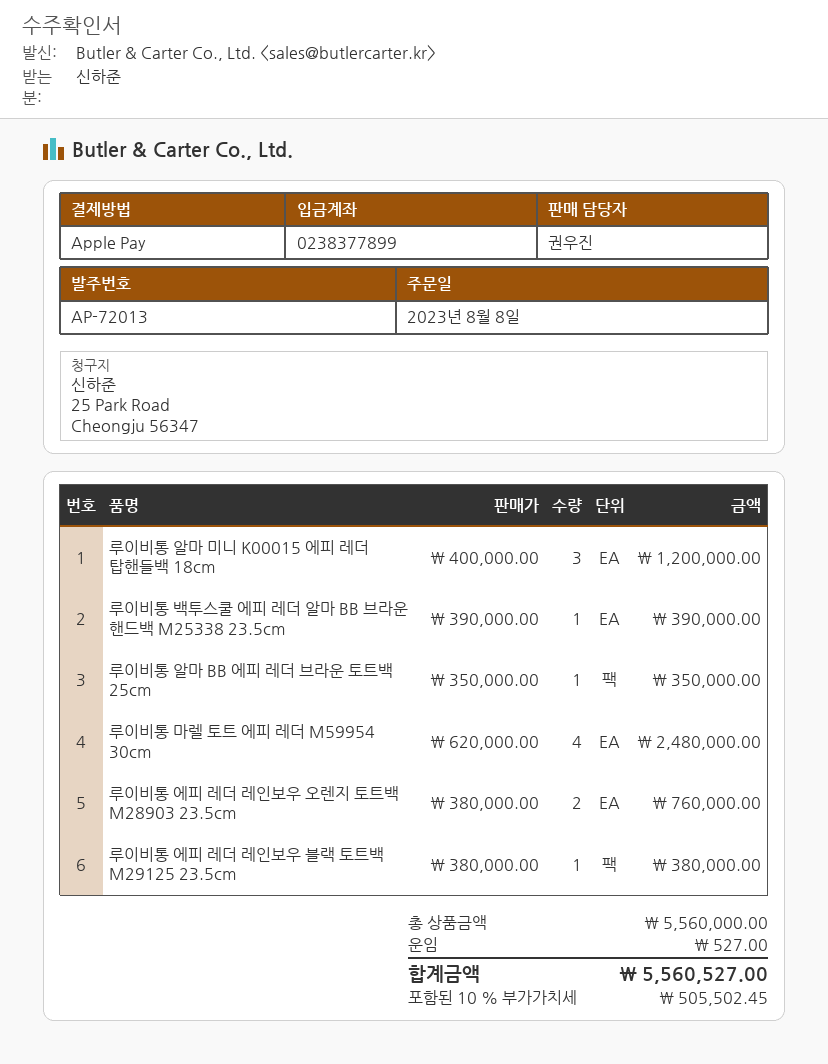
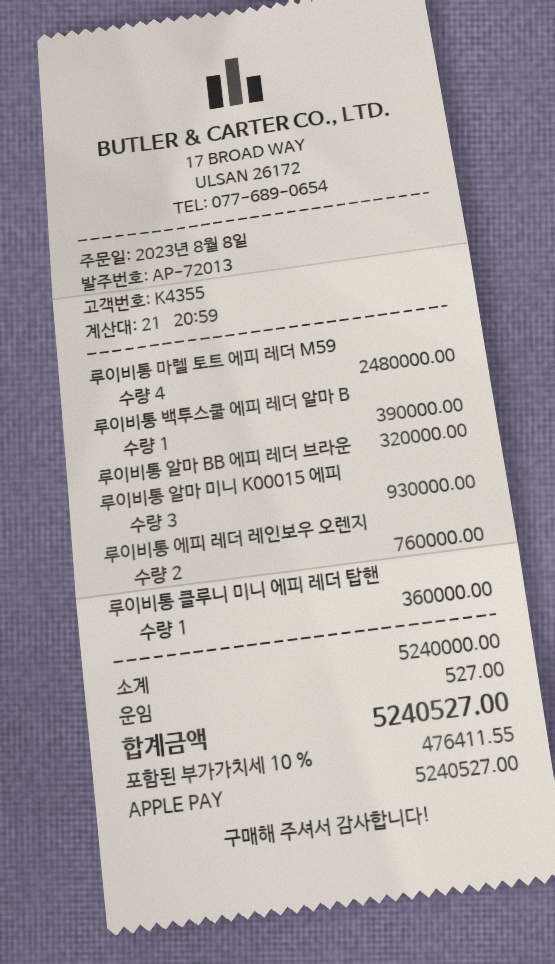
루이비통 알마 미니 K00015 에피 레더 탑핸들백 18cm: 3 for 1200000.00 -> 3 for 930000.00
루이비통 알마 BB 에피 레더 브라운 토트백 25cm: 1 for 350000.00 -> 1 for 320000.00
루이비통 에피 레더 레인보우 블랙 토트백 M29125 23.5cm: 1 for 380000.00 -> none
루이비통 클루니 미니 에피 레더 탑핸: none -> 1 for 360000.00
subtotal: 5560000.00 -> 5240000.00
tax: 10% = 505502.45 -> 10% = 476411.55
total: 5560527.00 -> 5240527.00

